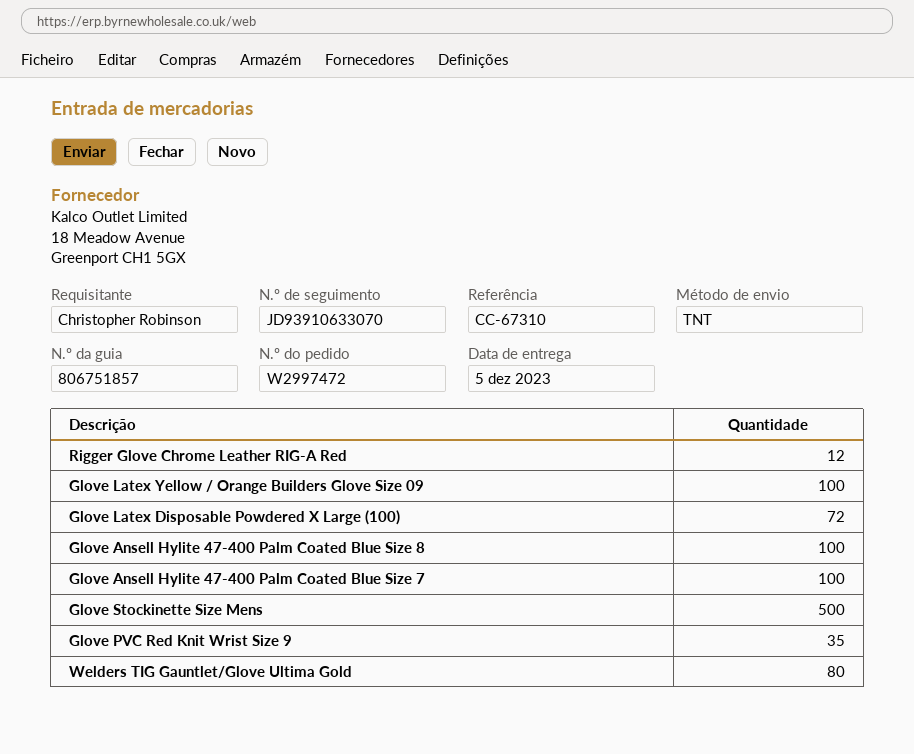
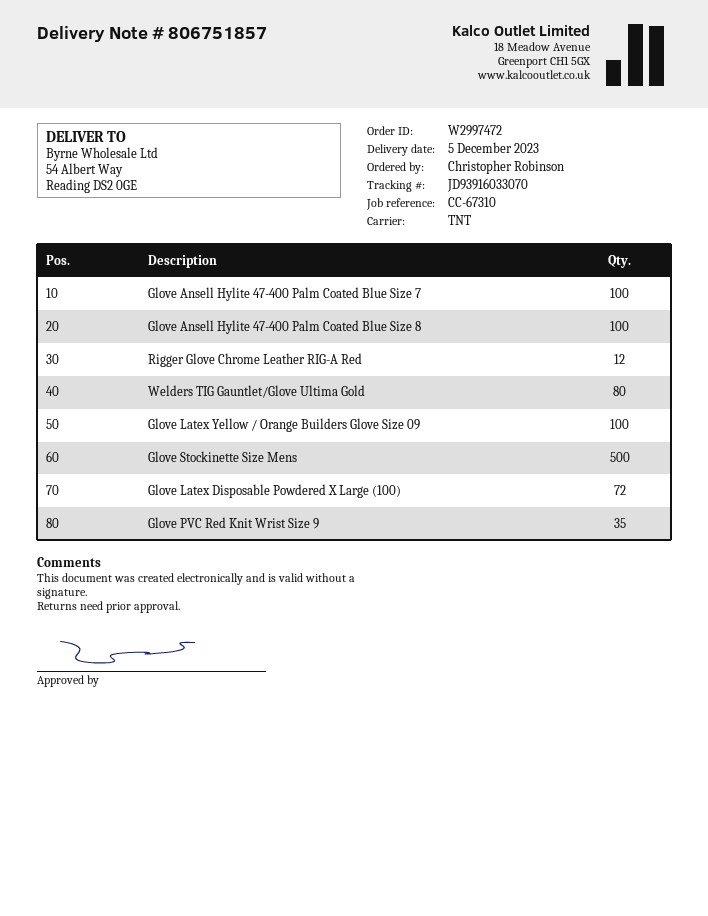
tracking number: JD93910633070 -> JD93916033070

